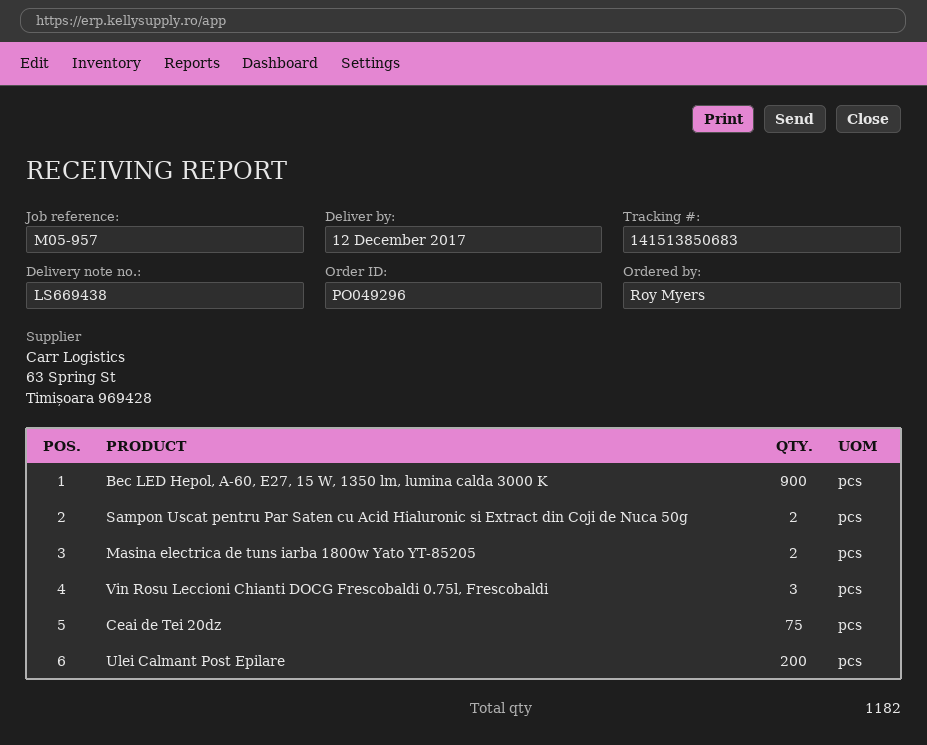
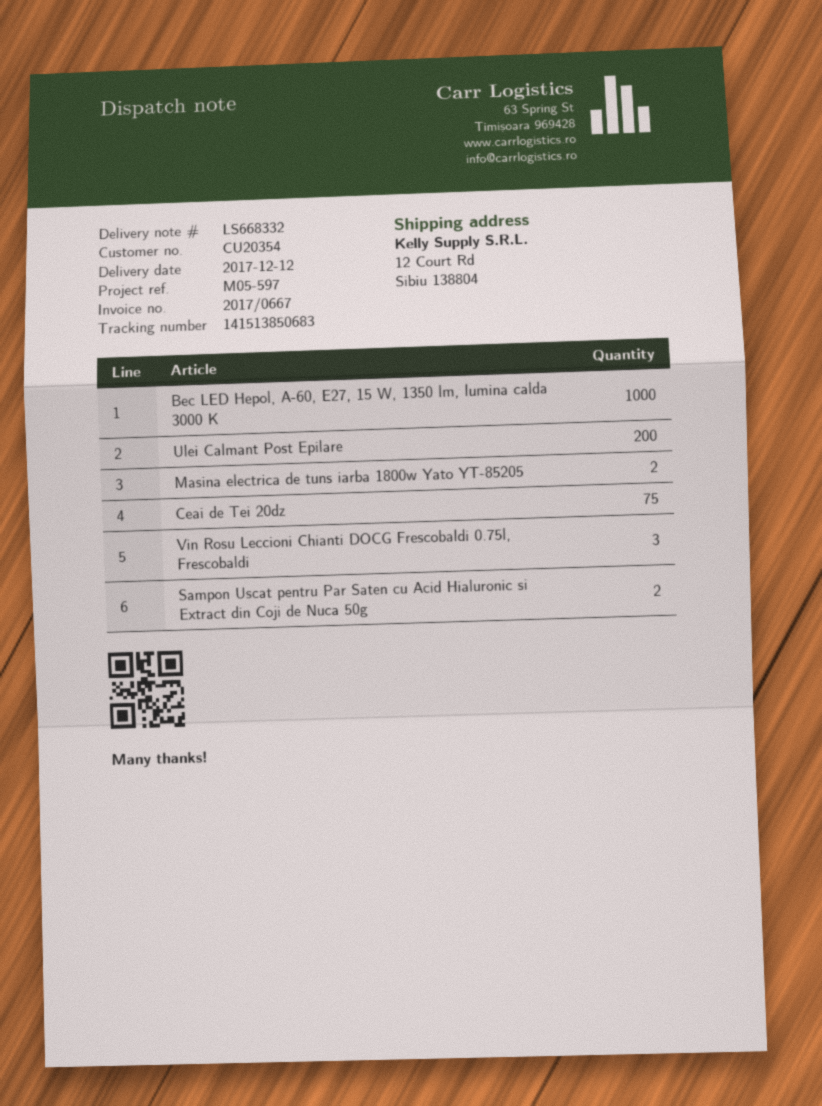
delivery note number: LS669438 -> LS668332
reference: M05-957 -> M05-597
Bec LED Hepol, A-60, E27, 15 W, 1350 lm, lumina calda 3000 K: 900 -> 1000

